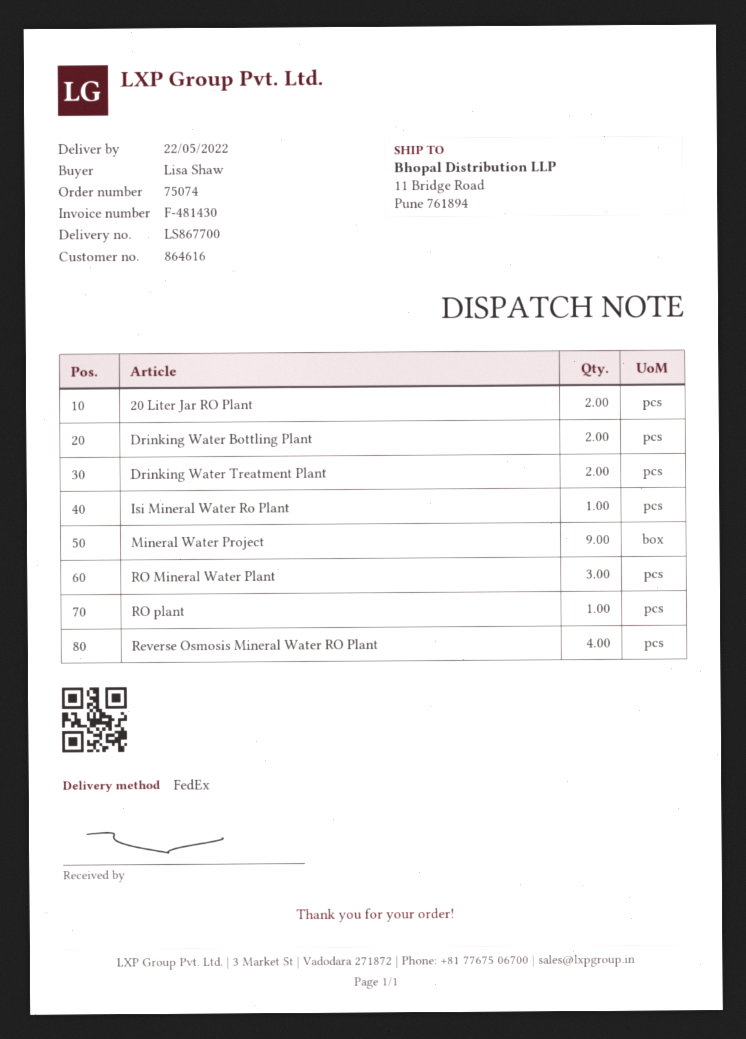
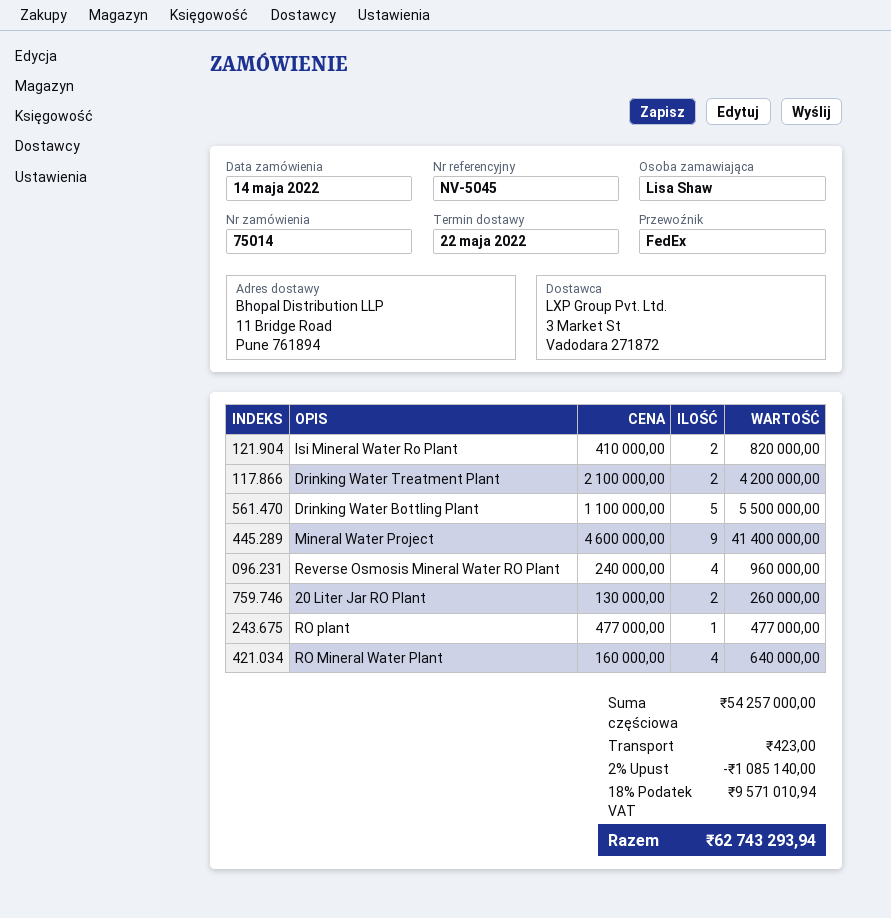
order number: 75074 -> 75014
Drinking Water Bottling Plant: 2 -> 5
Isi Mineral Water Ro Plant: 1 -> 2
RO Mineral Water Plant: 3 -> 4

